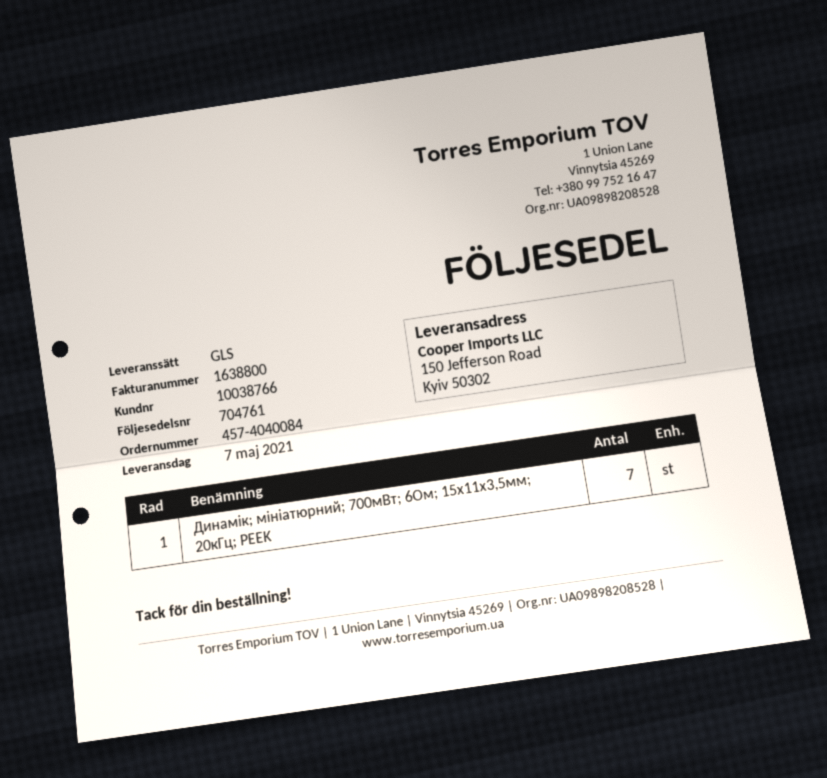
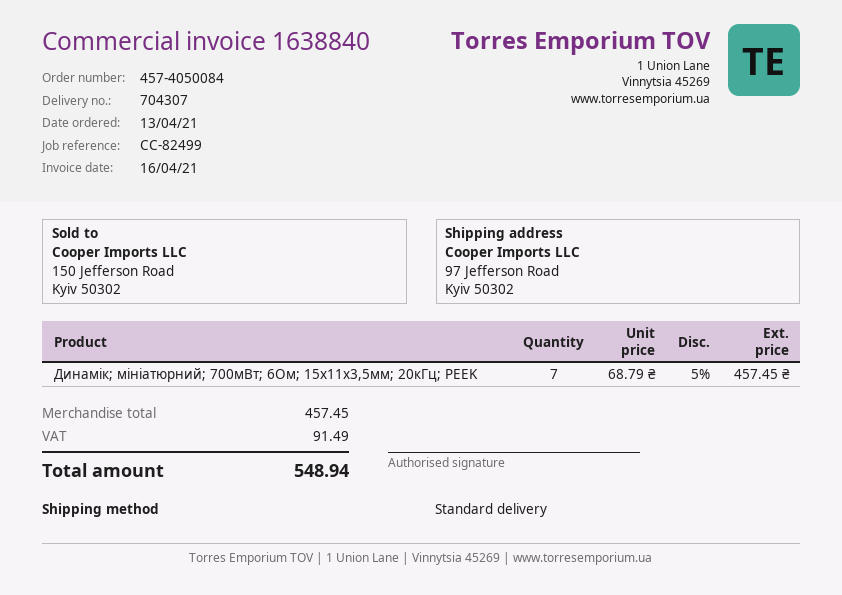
order number: 457-4040084 -> 457-4050084
delivery note number: 704761 -> 704307
invoice number: 1638800 -> 1638840
shipping method: GLS -> standard
ship to: 150 Jefferson Road, Kyiv 50302 -> 97 Jefferson Road, Kyiv 50302

